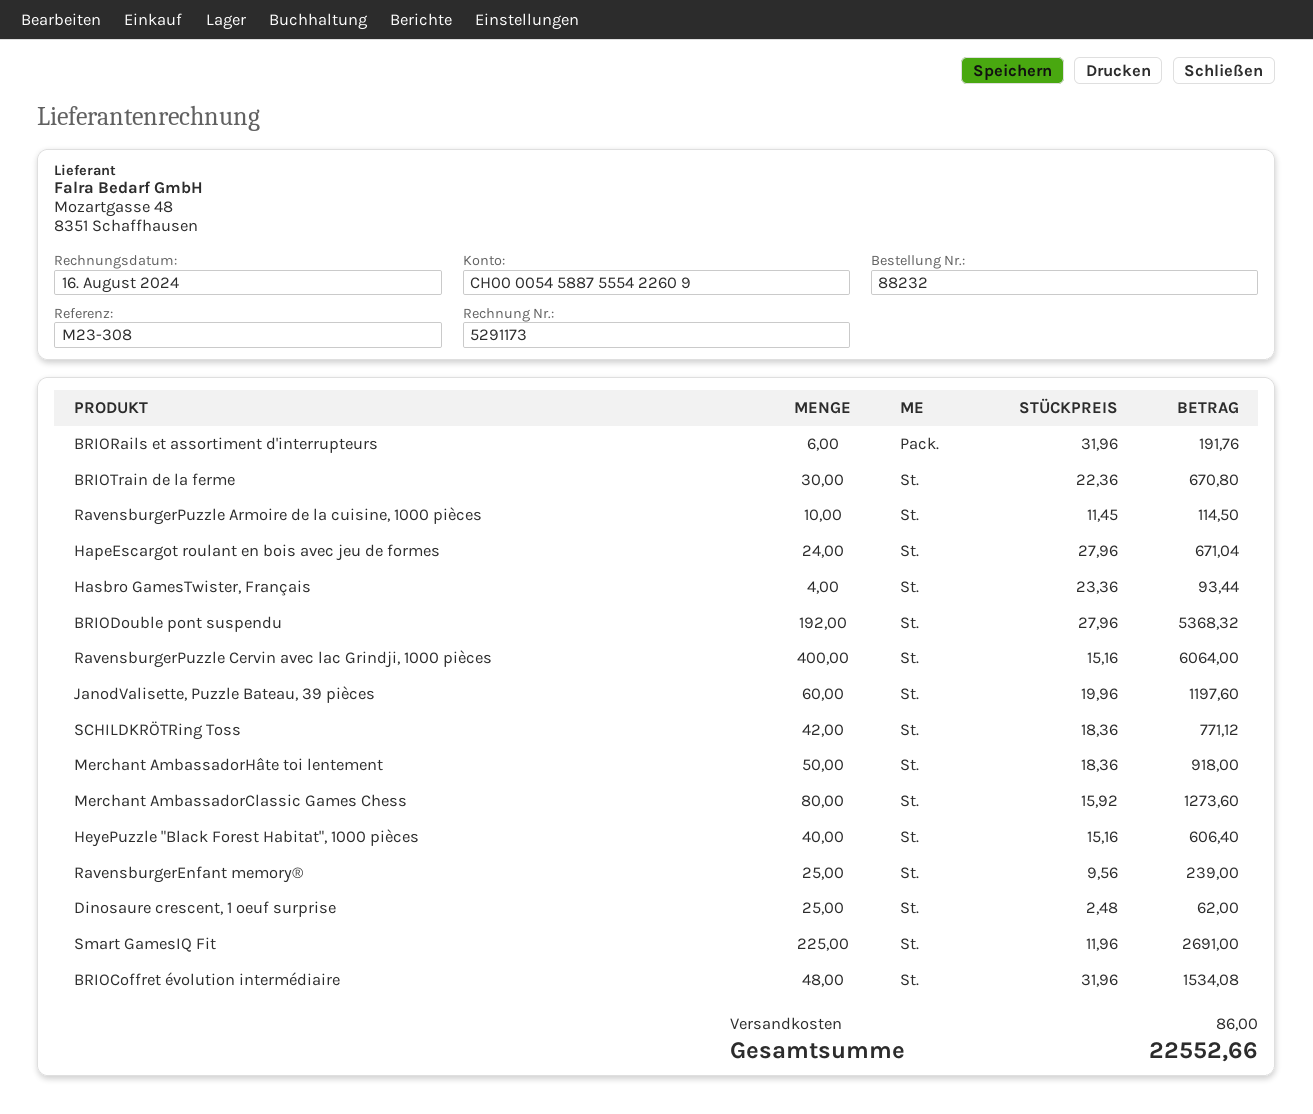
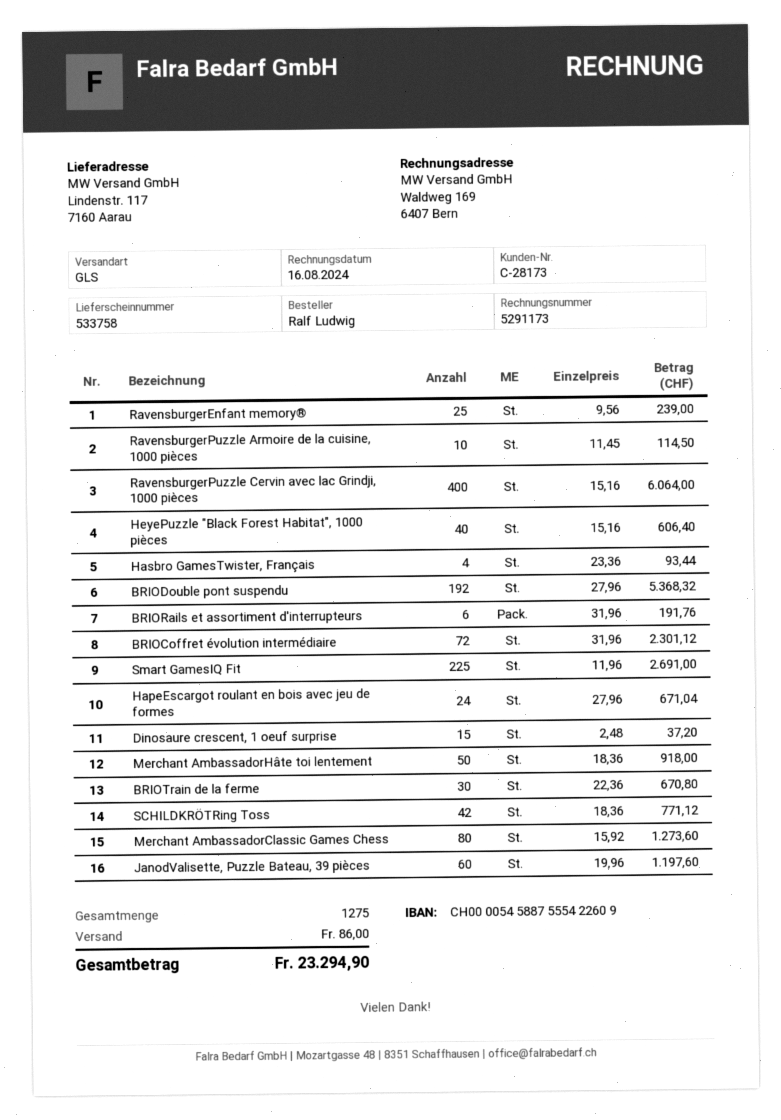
Dinosaure crescent, 1 oeuf surprise: 25 x 2.48 = 62.00 -> 15 x 2.48 = 37.20
BRIOCoffret évolution intermédiaire: 48 x 31.96 = 1534.08 -> 72 x 31.96 = 2301.12
total: 22552.66 -> 23294.90

